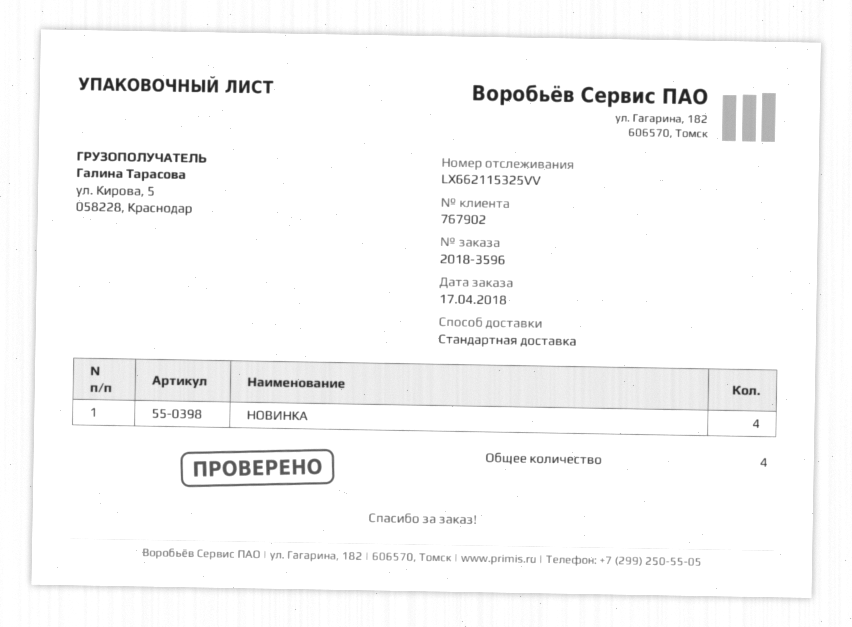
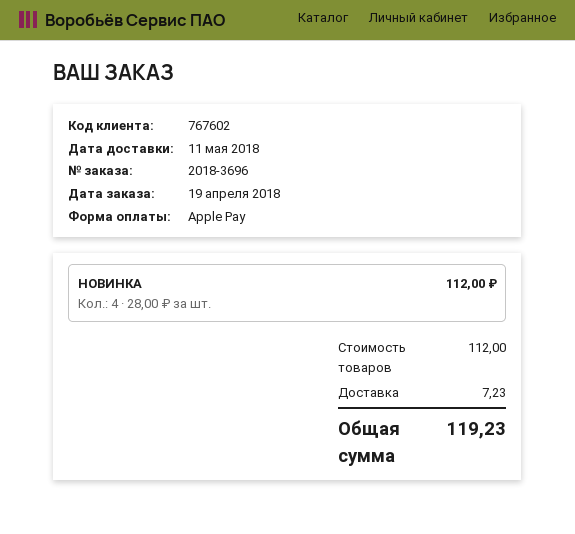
order number: 2018-3596 -> 2018-3696
order date: 2018-04-17 -> 2018-04-19
customer number: 767902 -> 767602

